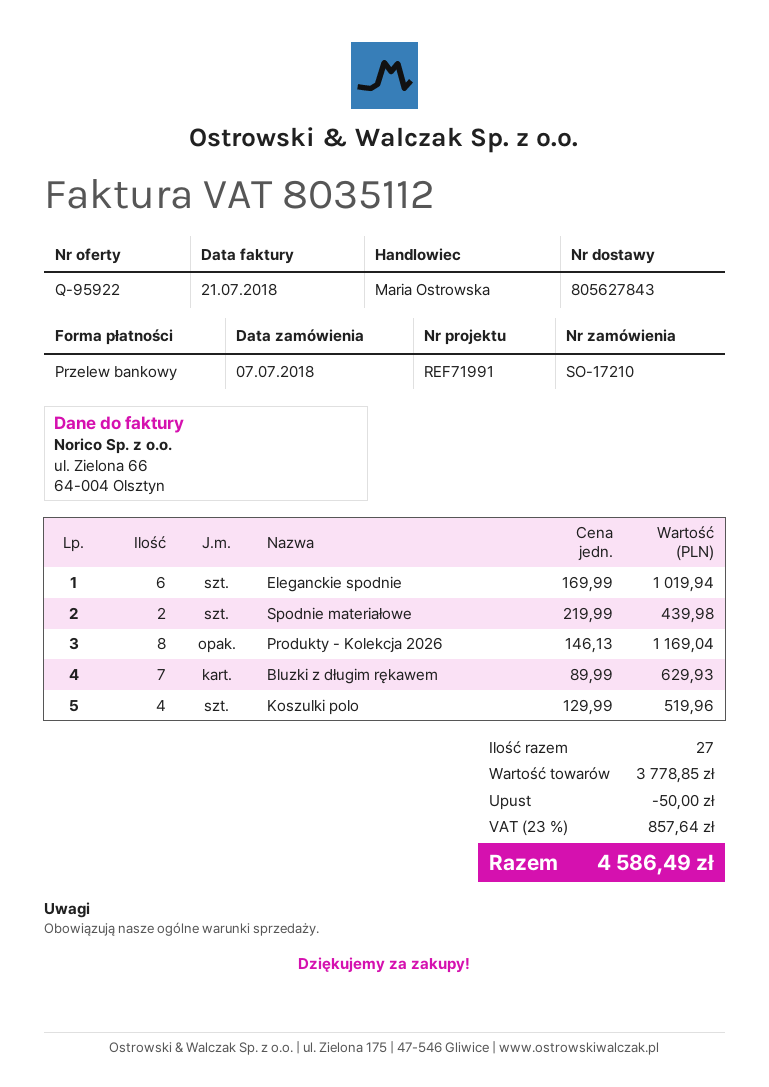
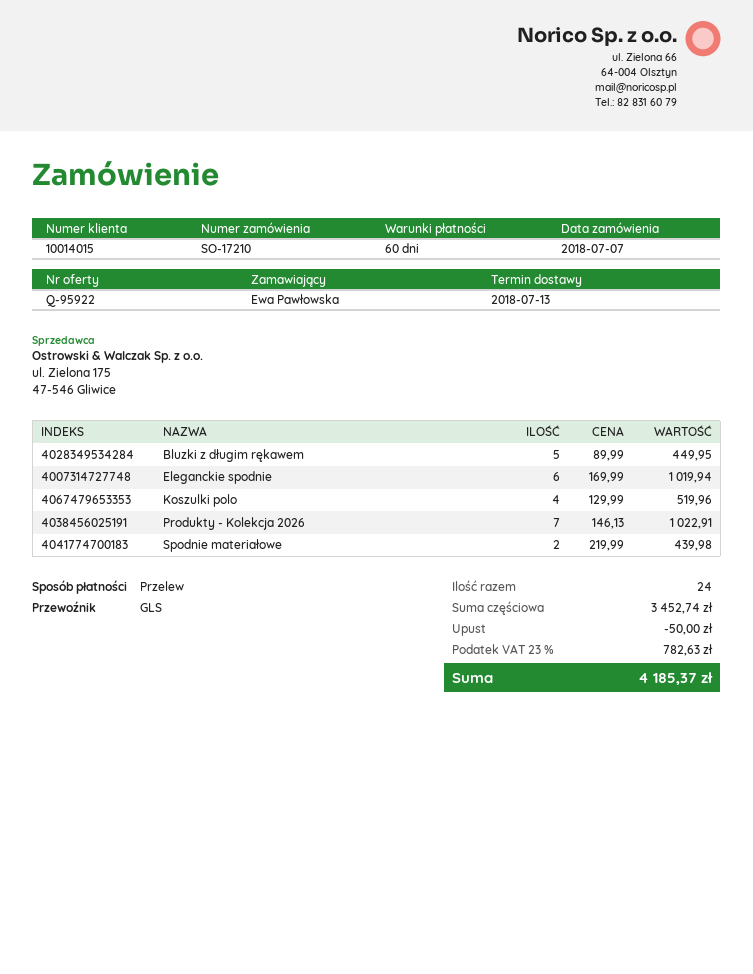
Produkty - Kolekcja 2026: 8 x 146.13 = 1169.04 -> 7 x 146.13 = 1022.91
Bluzki z długim rękawem: 7 x 89.99 = 629.93 -> 5 x 89.99 = 449.95
total quantity: 27 -> 24
subtotal: 3778.85 -> 3452.74
tax: 23% = 857.64 -> 23% = 782.63
total: 4586.49 -> 4185.37

